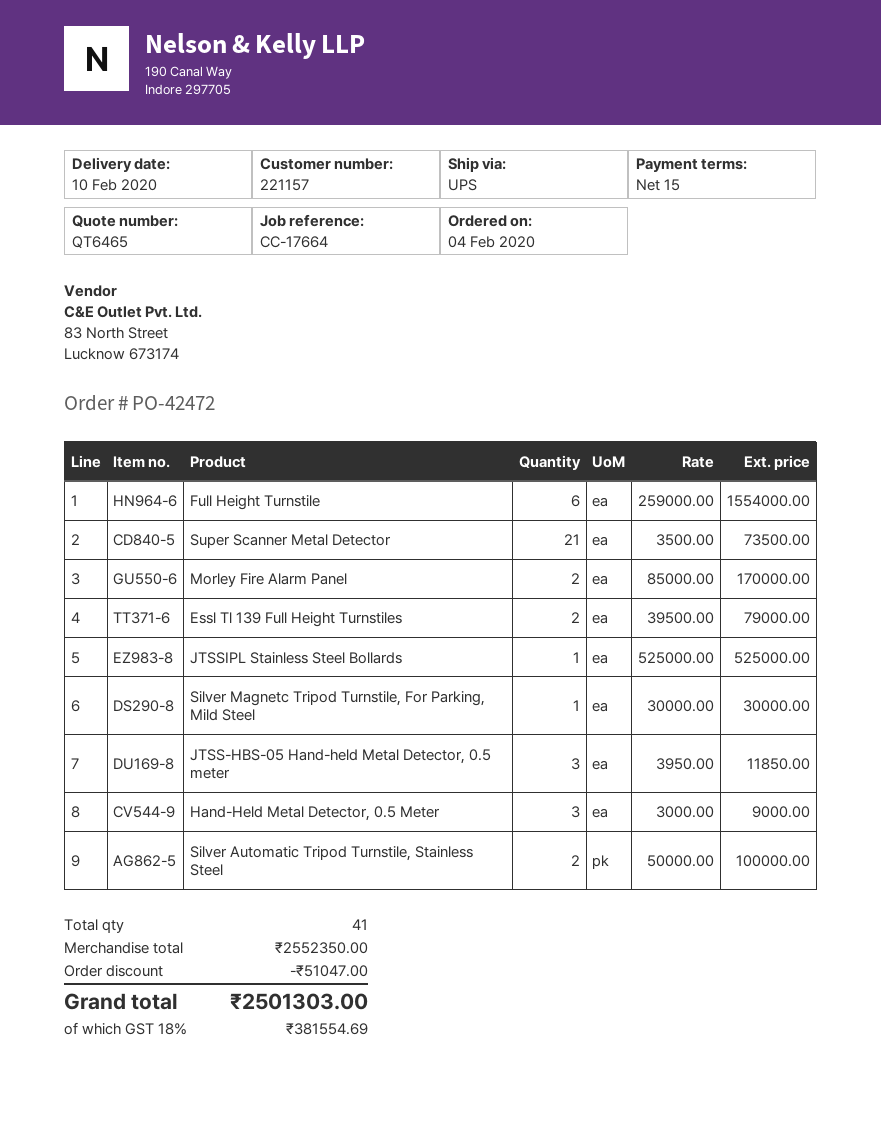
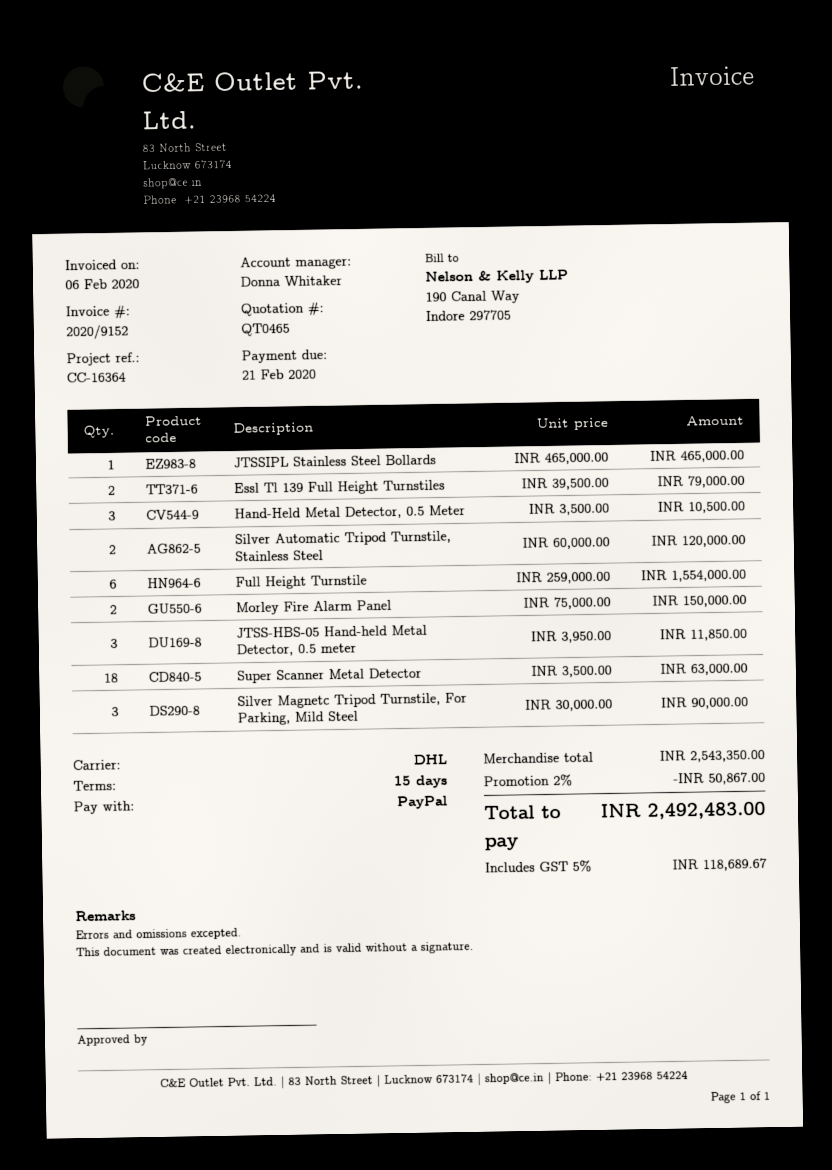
quote number: QT6465 -> QT0465
reference: CC-17664 -> CC-16364
shipping method: UPS -> DHL
Super Scanner Metal Detector: 21 x 3500.00 = 73500.00 -> 18 x 3500.00 = 63000.00
Morley Fire Alarm Panel: 2 x 85000.00 = 170000.00 -> 2 x 75000.00 = 150000.00
JTSSIPL Stainless Steel Bollards: 1 x 525000.00 = 525000.00 -> 1 x 465000.00 = 465000.00
Silver Magnetc Tripod Turnstile, For Parking, Mild Steel: 1 x 30000.00 = 30000.00 -> 3 x 30000.00 = 90000.00
Hand-Held Metal Detector, 0.5 Meter: 3 x 3000.00 = 9000.00 -> 3 x 3500.00 = 10500.00
Silver Automatic Tripod Turnstile, Stainless Steel: 2 x 50000.00 = 100000.00 -> 2 x 60000.00 = 120000.00
subtotal: 2552350.00 -> 2543350.00
discount: 51047.00 -> 50867.00
tax: 18% = 381554.69 -> 5% = 118689.67
total: 2501303.00 -> 2492483.00

